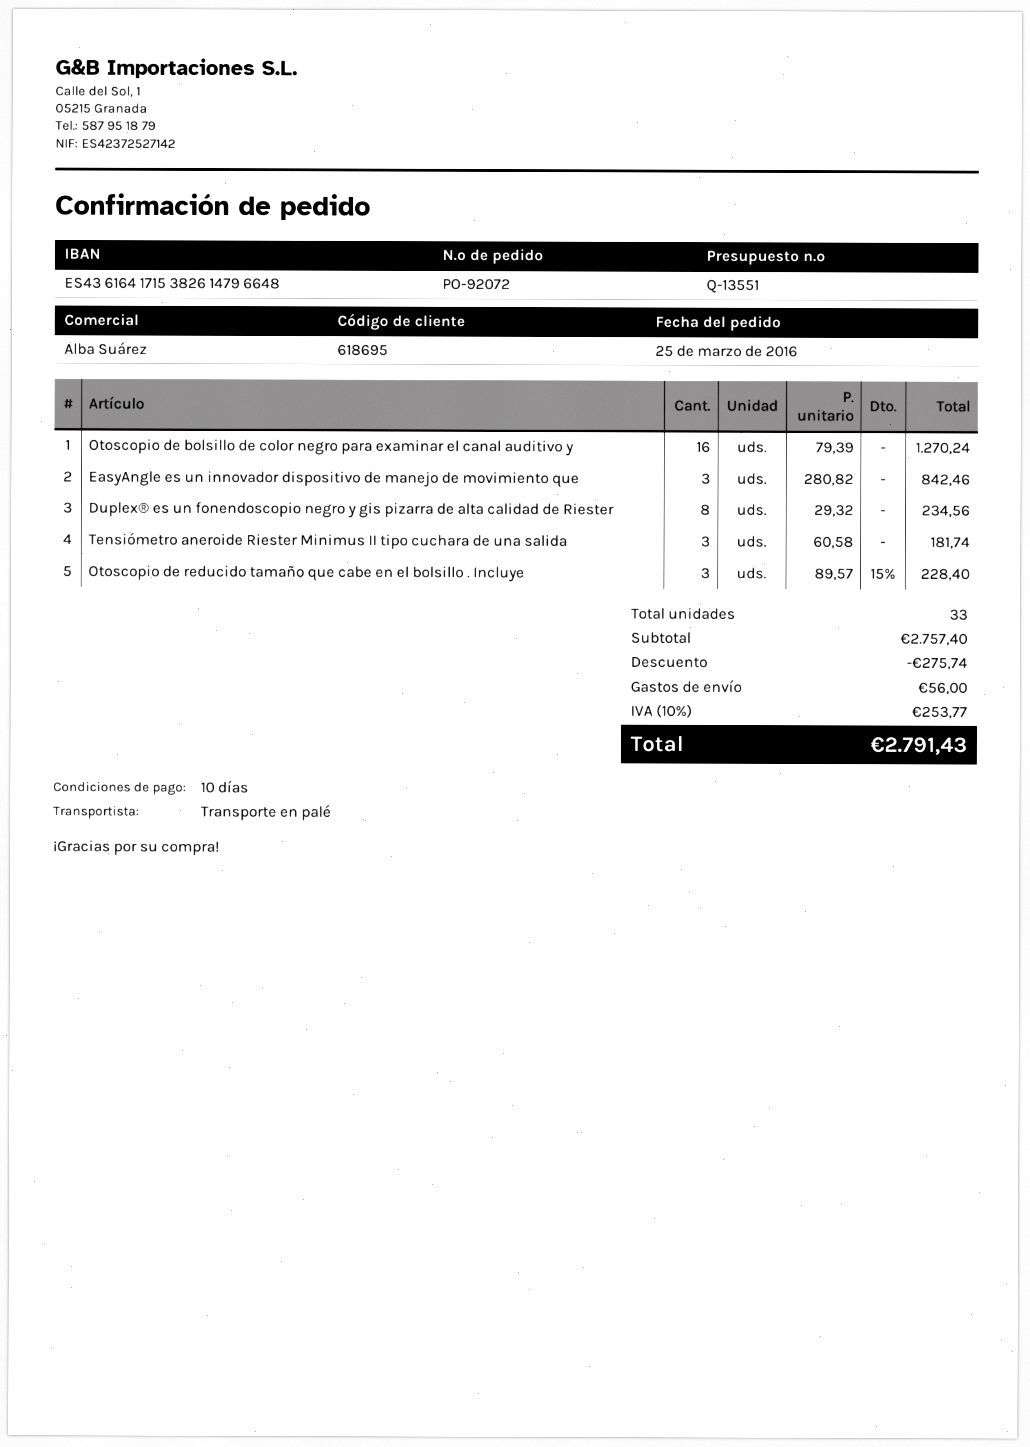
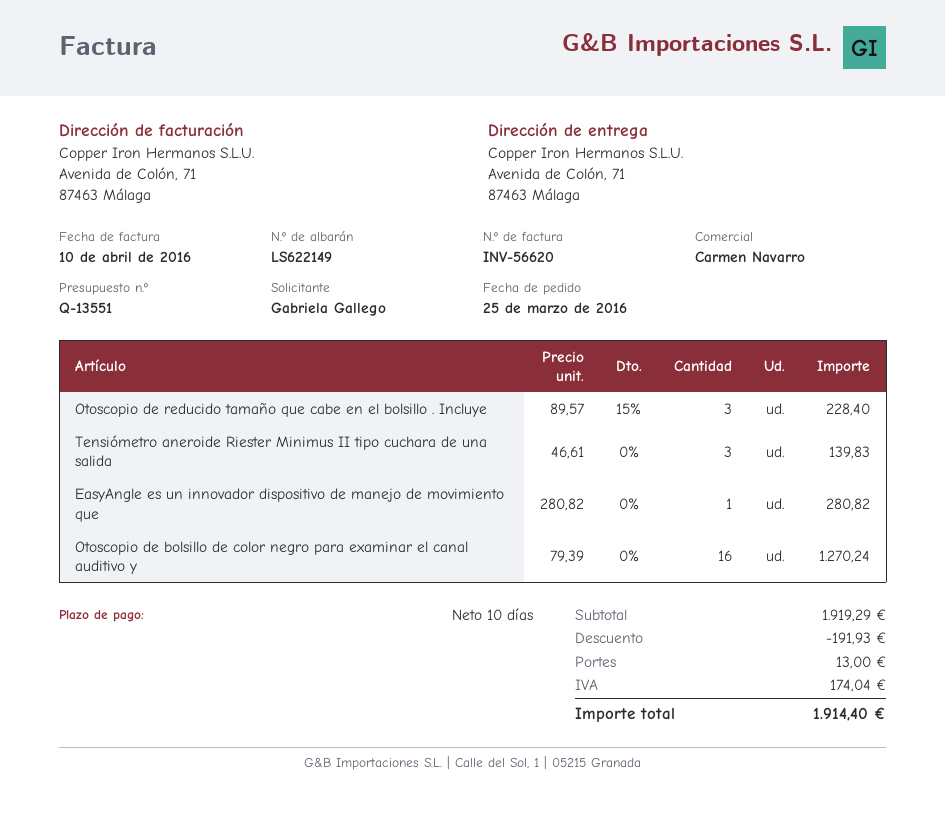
sales rep: Alba Suárez -> Carmen Navarro
EasyAngle es un innovador dispositivo de manejo de movimiento que: 3 x 280.82 = 842.46 -> 1 x 280.82 = 280.82
Duplex® es un fonendoscopio negro y gis pizarra de alta calidad de Riester: 8 x 29.32 = 234.56 -> none
Tensiómetro aneroide Riester Minimus II tipo cuchara de una salida: 3 x 60.58 = 181.74 -> 3 x 46.61 = 139.83
subtotal: 2757.40 -> 1919.29
discount: 275.74 -> 191.93
shipping: 56.00 -> 13.00
tax: 253.77 -> 174.04
total: 2791.43 -> 1914.40

